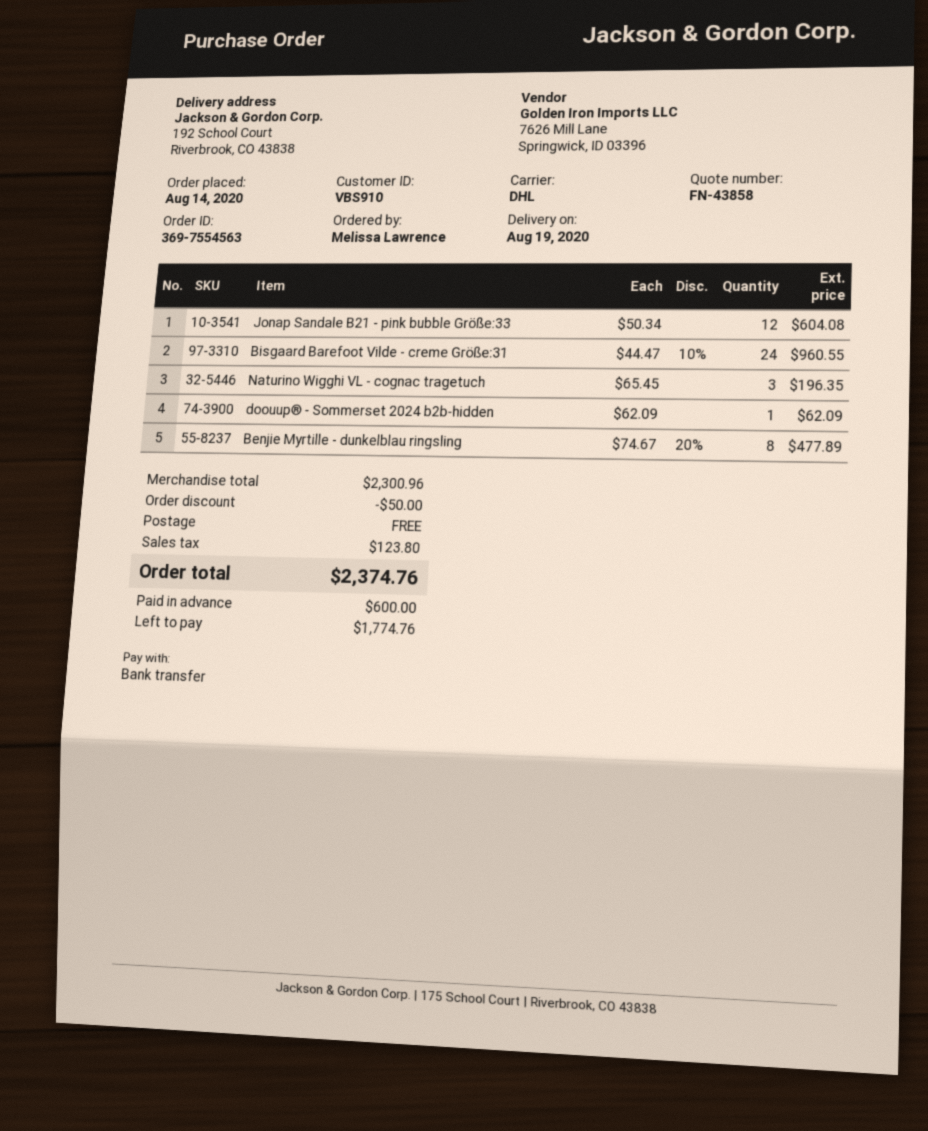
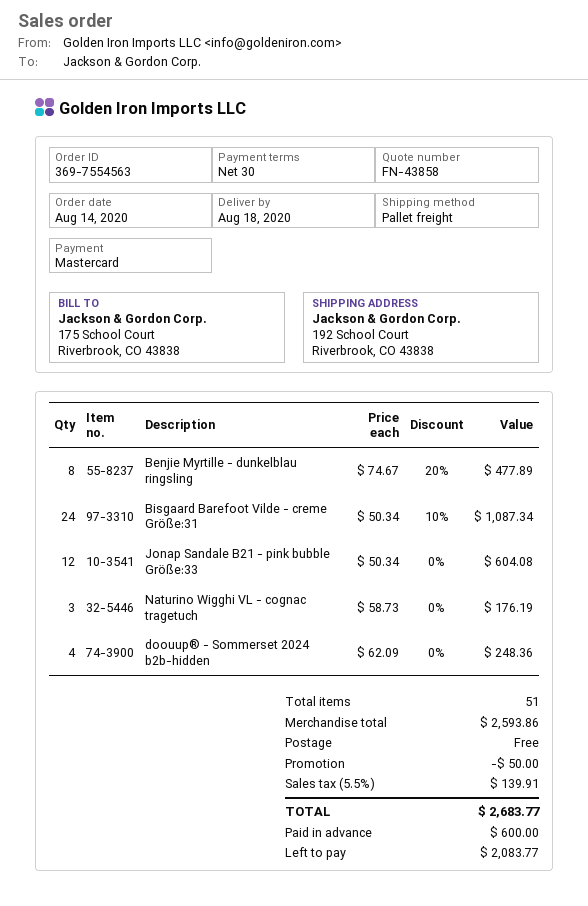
delivery date: 2020-08-19 -> 2020-08-18
payment method: bank transfer -> Mastercard
shipping method: DHL -> pallet freight
Bisgaard Barefoot Vilde - creme Größe:31: 24 x 44.47 - 10% = 960.55 -> 24 x 50.34 - 10% = 1087.34
Naturino Wigghi VL - cognac tragetuch: 3 x 65.45 = 196.35 -> 3 x 58.73 = 176.19
doouup® - Sommerset 2024 b2b-hidden: 1 x 62.09 = 62.09 -> 4 x 62.09 = 248.36
subtotal: 2300.96 -> 2593.86
tax: 123.80 -> 139.91
total: 2374.76 -> 2683.77
balance: 1774.76 -> 2083.77

